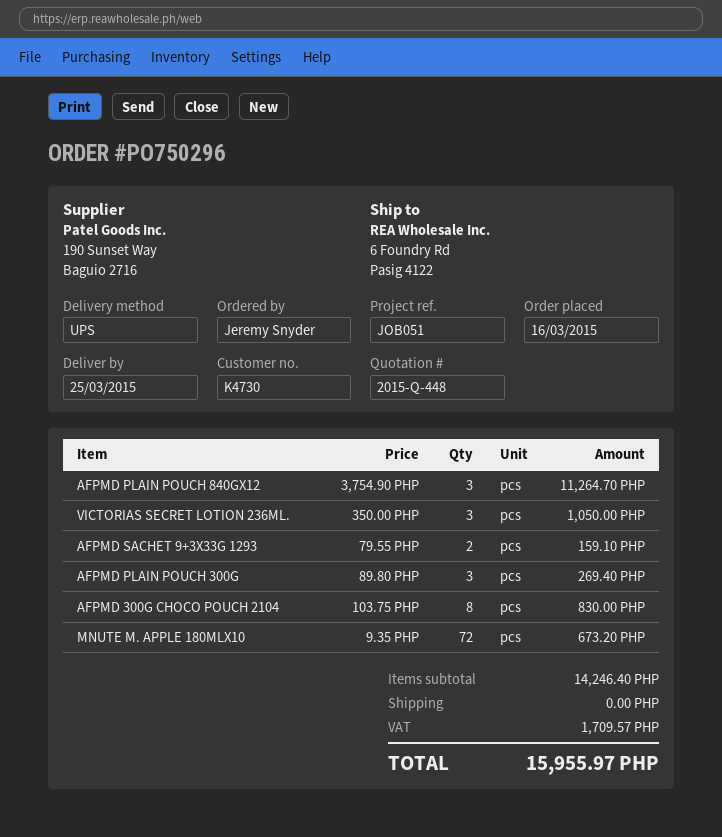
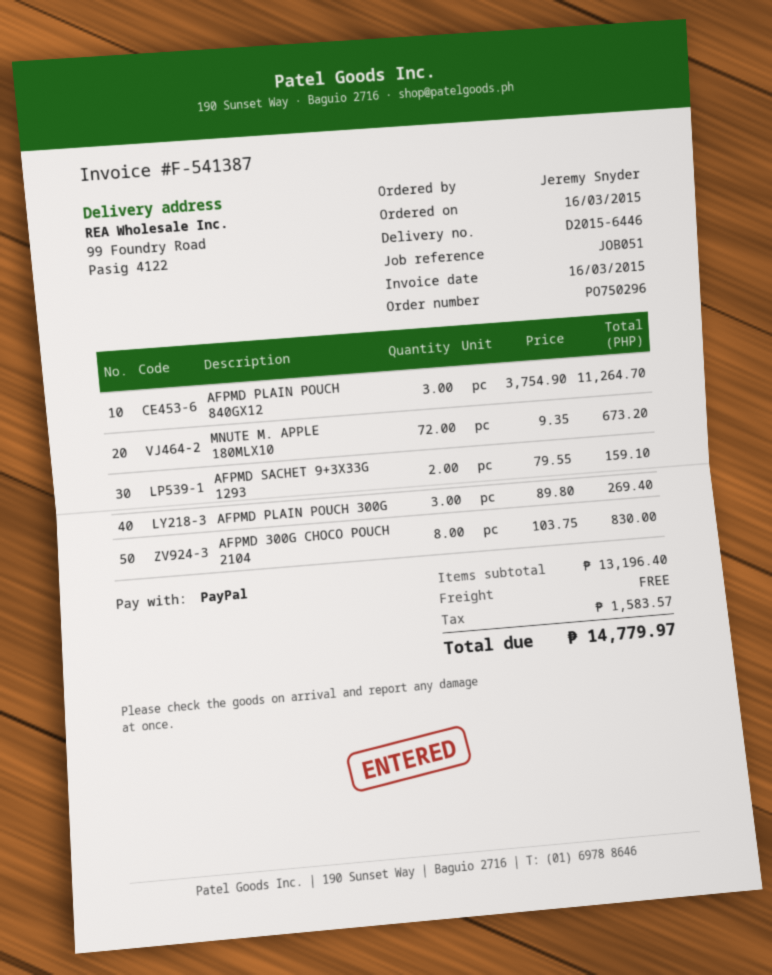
ship to: 6 Foundry Rd, Pasig 4122 -> 99 Foundry Road, Pasig 4122
VICTORIAS SECRET LOTION 236ML.: 3 x 350.00 = 1050.00 -> none
subtotal: 14246.40 -> 13196.40
tax: 1709.57 -> 1583.57
total: 15955.97 -> 14779.97

